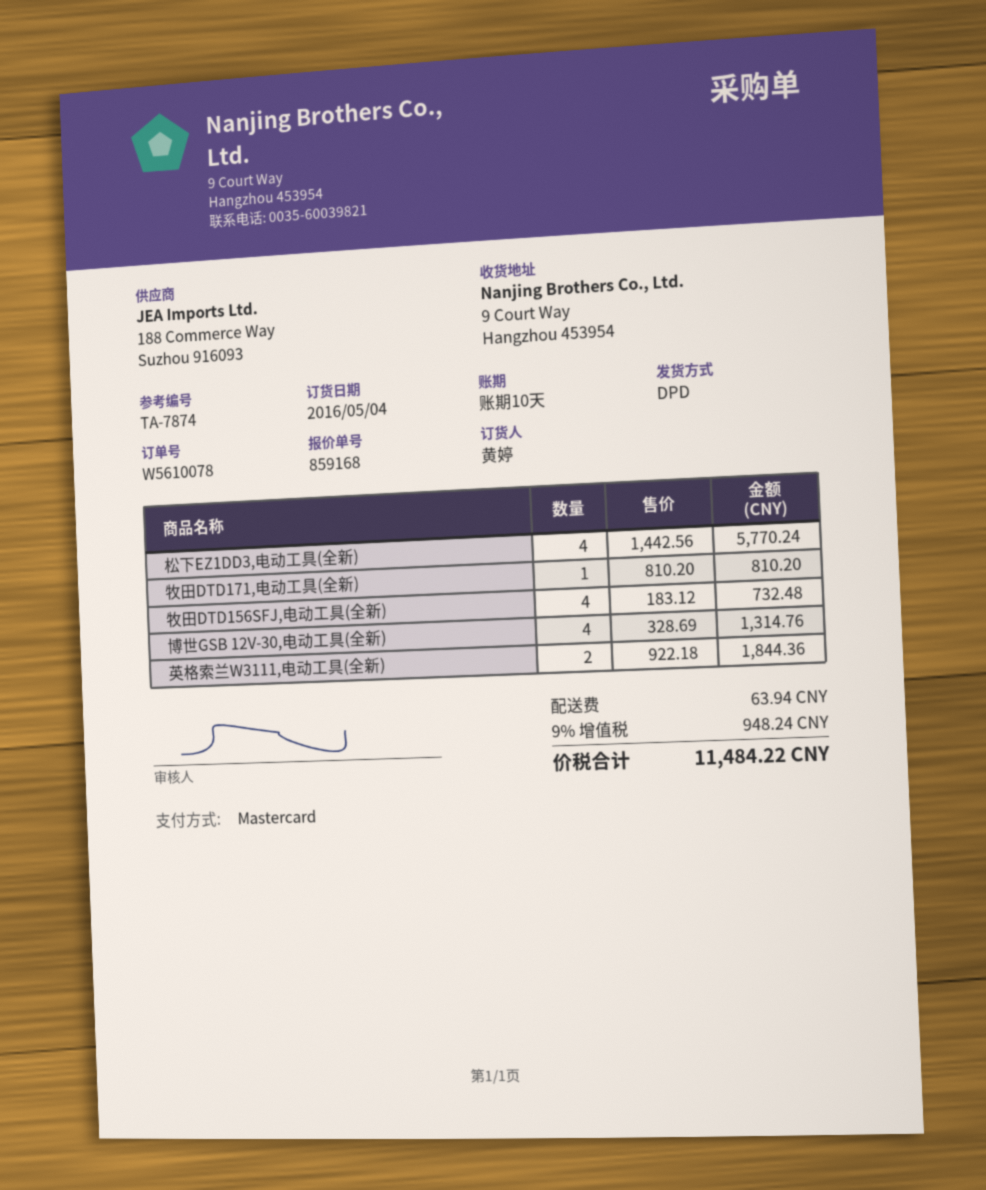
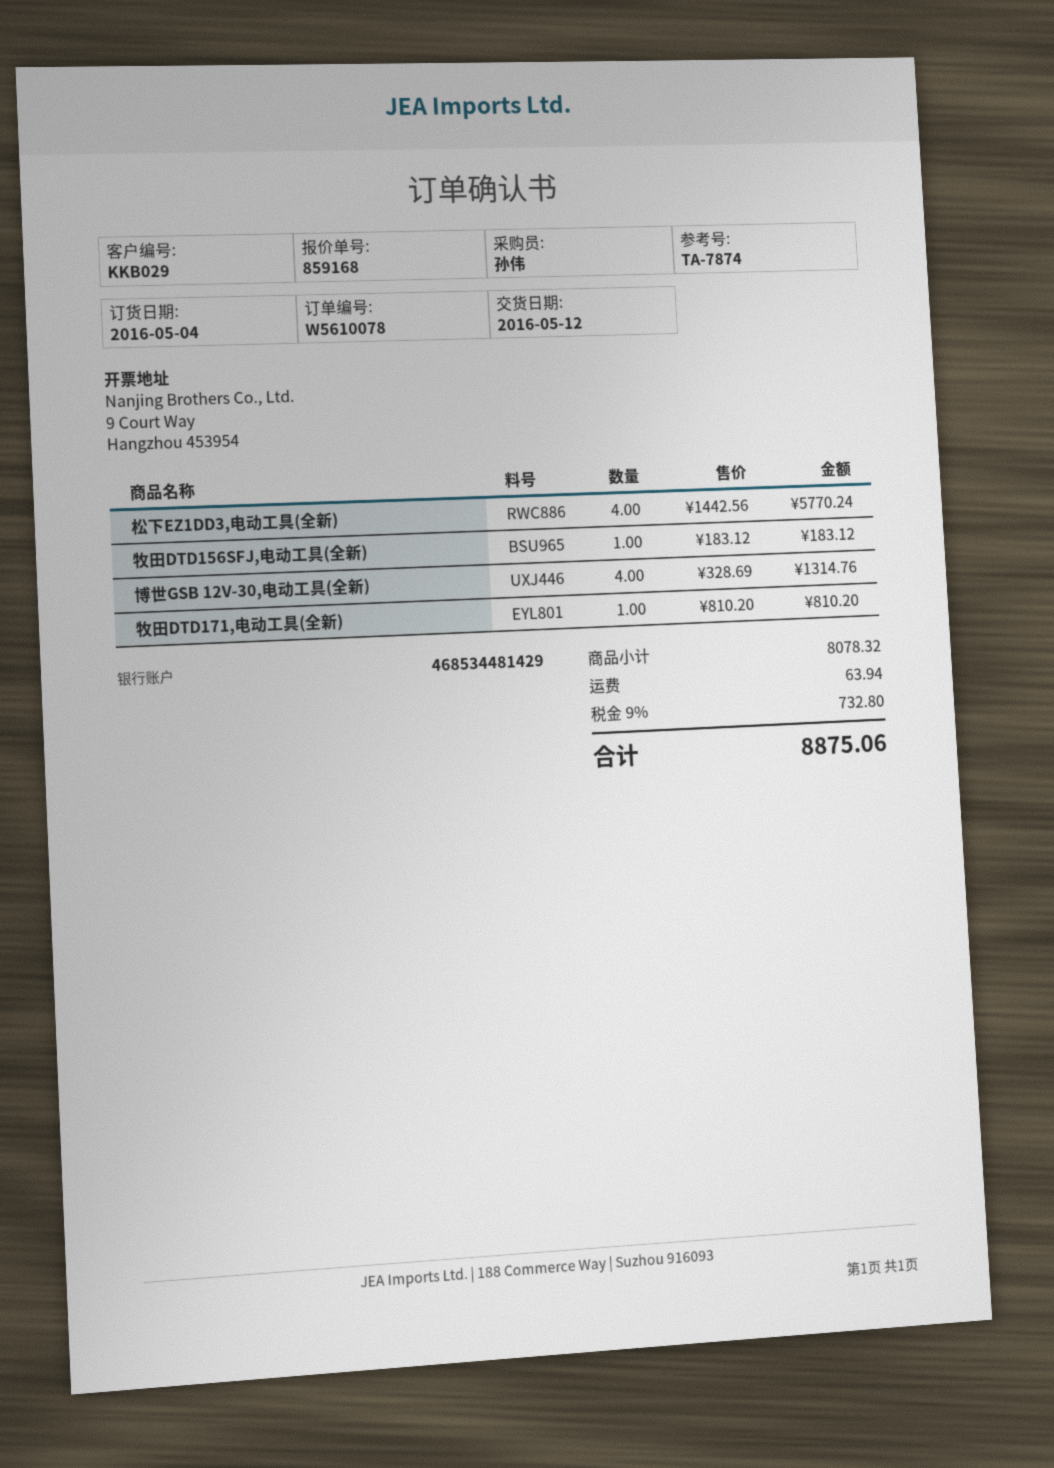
ordered by: 黄婷 -> 孙伟
牧田DTD156SFJ,电动工具(全新): 4 x 183.12 = 732.48 -> 1 x 183.12 = 183.12
英格索兰W3111,电动工具(全新): 2 x 922.18 = 1844.36 -> none
tax: 9% = 948.24 -> 9% = 732.80
total: 11484.22 -> 8875.06

